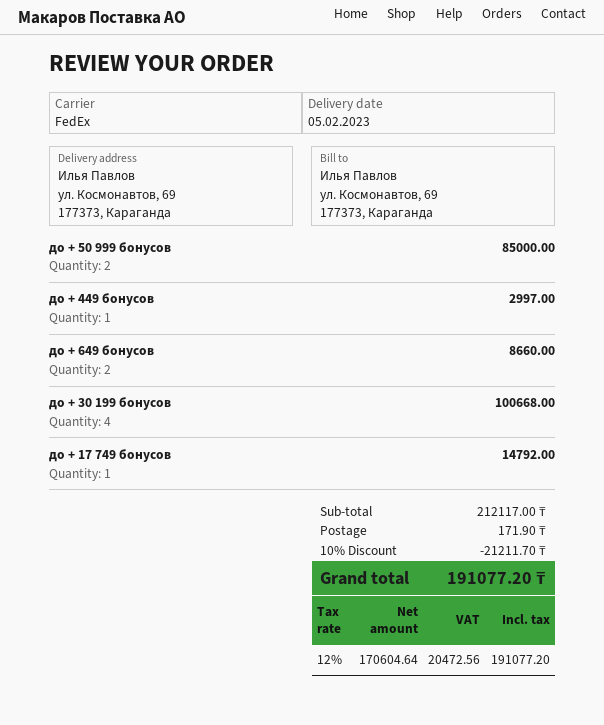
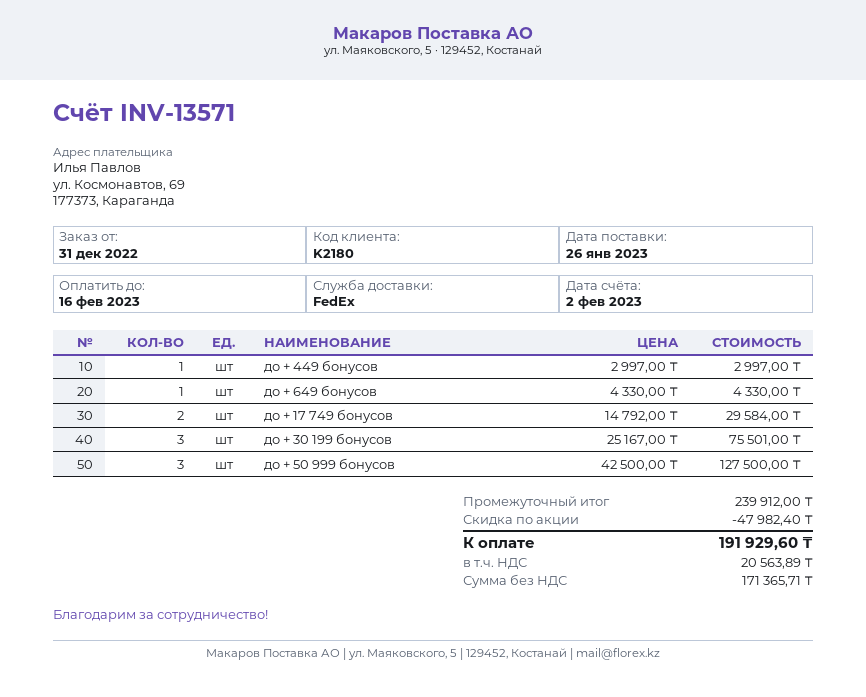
delivery date: 2023-02-05 -> 2023-01-26
до + 50 999 бонусов: 2 for 85000.00 -> 3 for 127500.00
до + 649 бонусов: 2 for 8660.00 -> 1 for 4330.00
до + 30 199 бонусов: 4 for 100668.00 -> 3 for 75501.00
до + 17 749 бонусов: 1 for 14792.00 -> 2 for 29584.00
subtotal: 212117.00 -> 239912.00
discount: 21211.70 -> 47982.40
shipping: 171.90 -> none
net: 170604.64 -> 171365.71
tax: 20472.56 -> 20563.89
total: 191077.20 -> 191929.60

